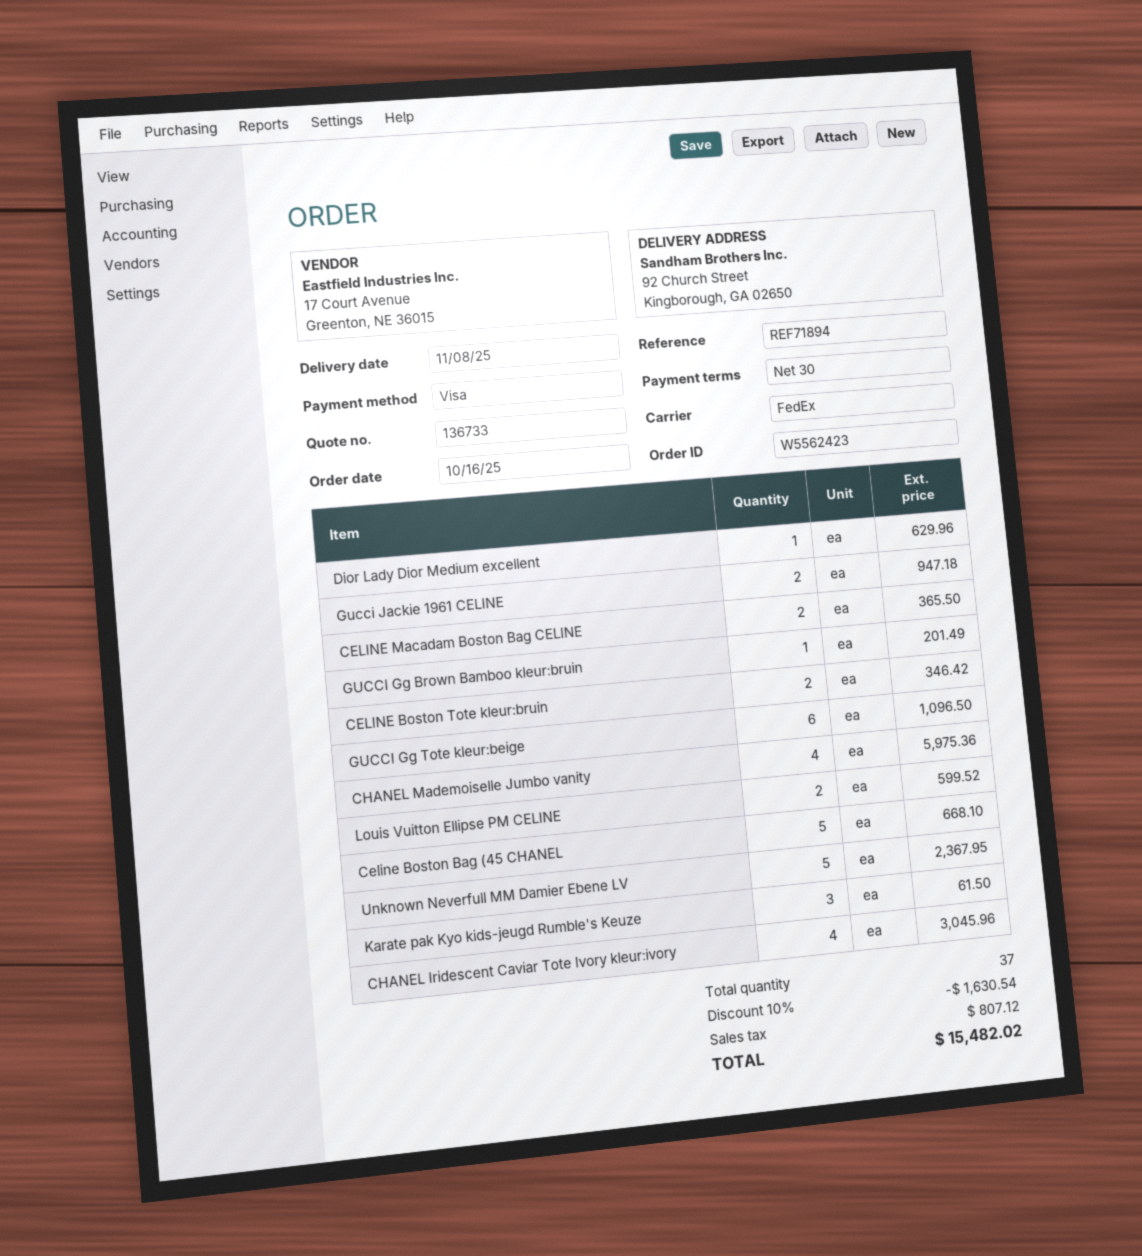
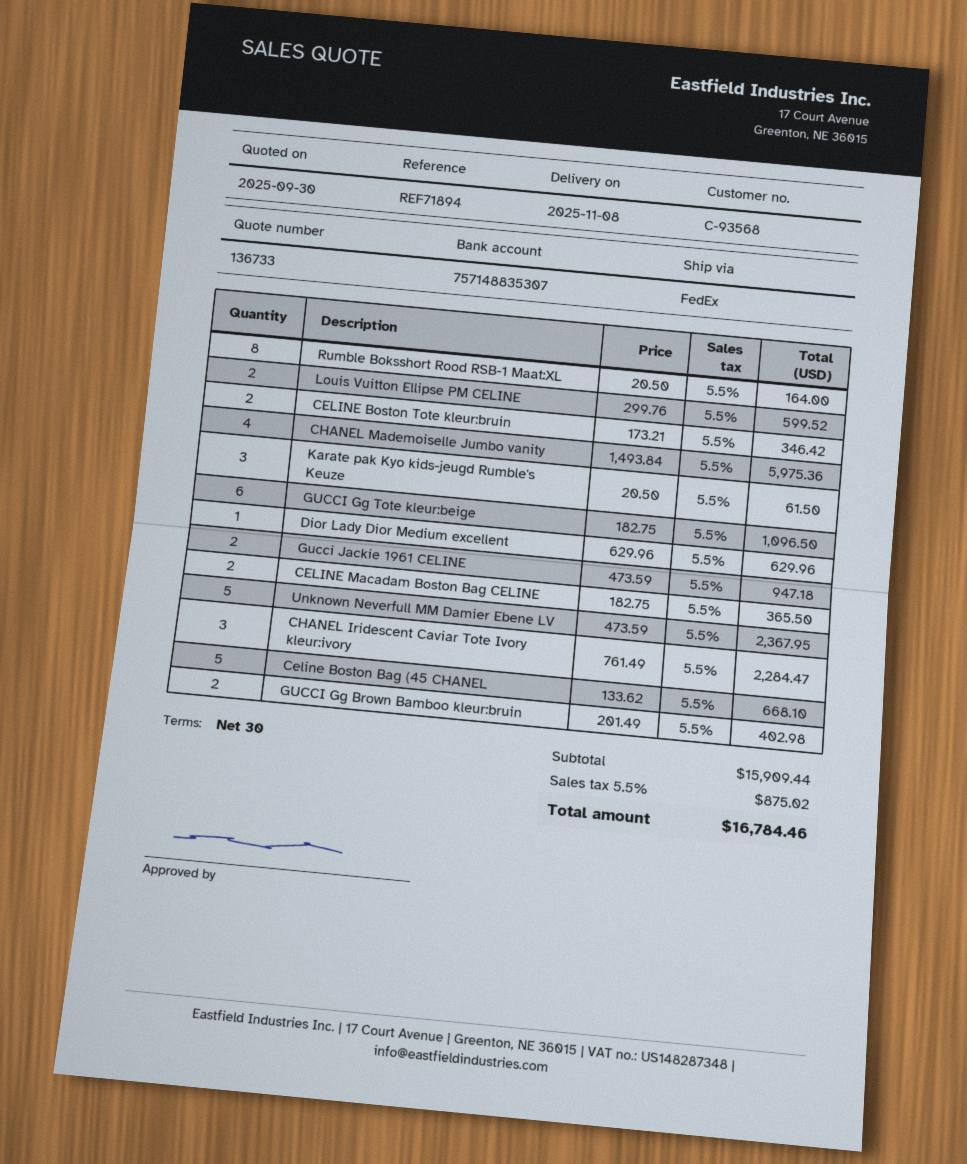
GUCCI Gg Brown Bamboo kleur:bruin: 1 for 201.49 -> 2 for 402.98
CHANEL Iridescent Caviar Tote Ivory kleur:ivory: 4 for 3045.96 -> 3 for 2284.47
Rumble Boksshort Rood RSB-1 Maat:XL: none -> 8 for 164.00
discount: 10% = 1630.54 -> none
tax: 807.12 -> 875.02
total: 15482.02 -> 16784.46

